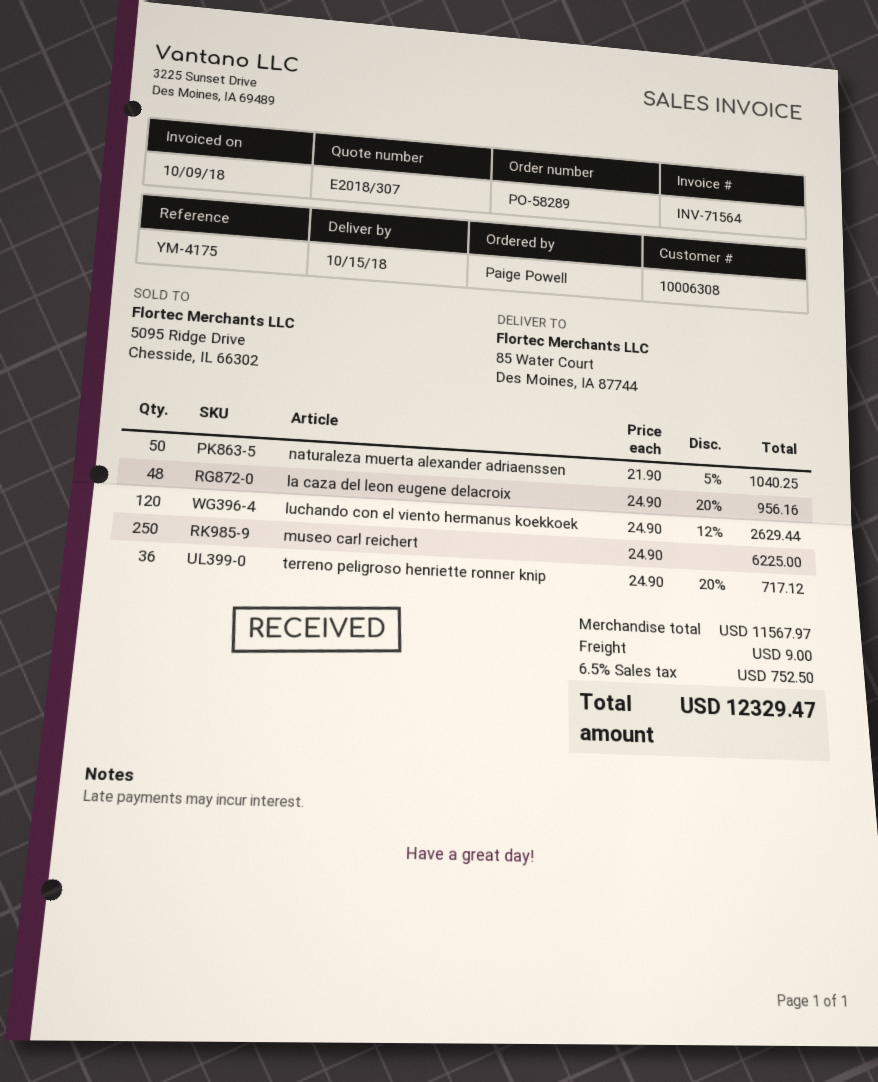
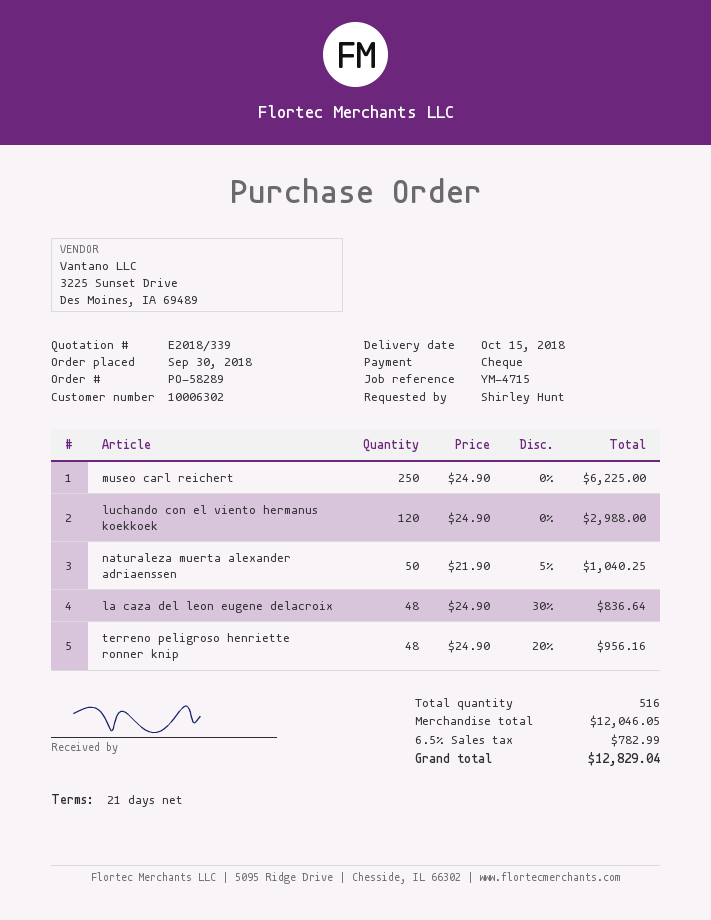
quote number: E2018/307 -> E2018/339
customer number: 10006308 -> 10006302
reference: YM-4175 -> YM-4715
ordered by: Paige Powell -> Shirley Hunt
la caza del leon eugene delacroix: 48 x 24.90 - 20% = 956.16 -> 48 x 24.90 - 30% = 836.64
luchando con el viento hermanus koekkoek: 120 x 24.90 - 12% = 2629.44 -> 120 x 24.90 = 2988.00
terreno peligroso henriette ronner knip: 36 x 24.90 - 20% = 717.12 -> 48 x 24.90 - 20% = 956.16
subtotal: 11567.97 -> 12046.05
shipping: 9.00 -> none
tax: 6.5% = 752.50 -> 6.5% = 782.99
total: 12329.47 -> 12829.04

